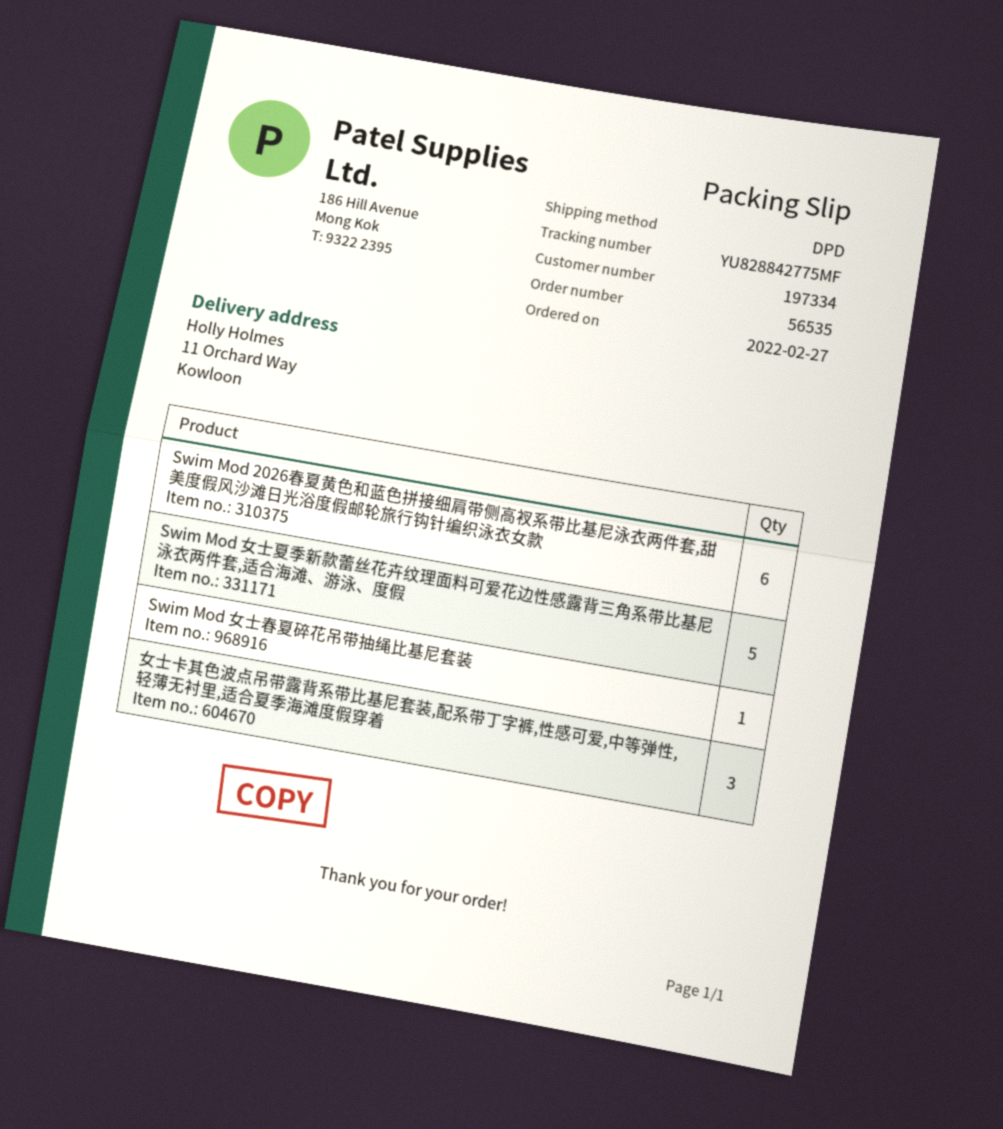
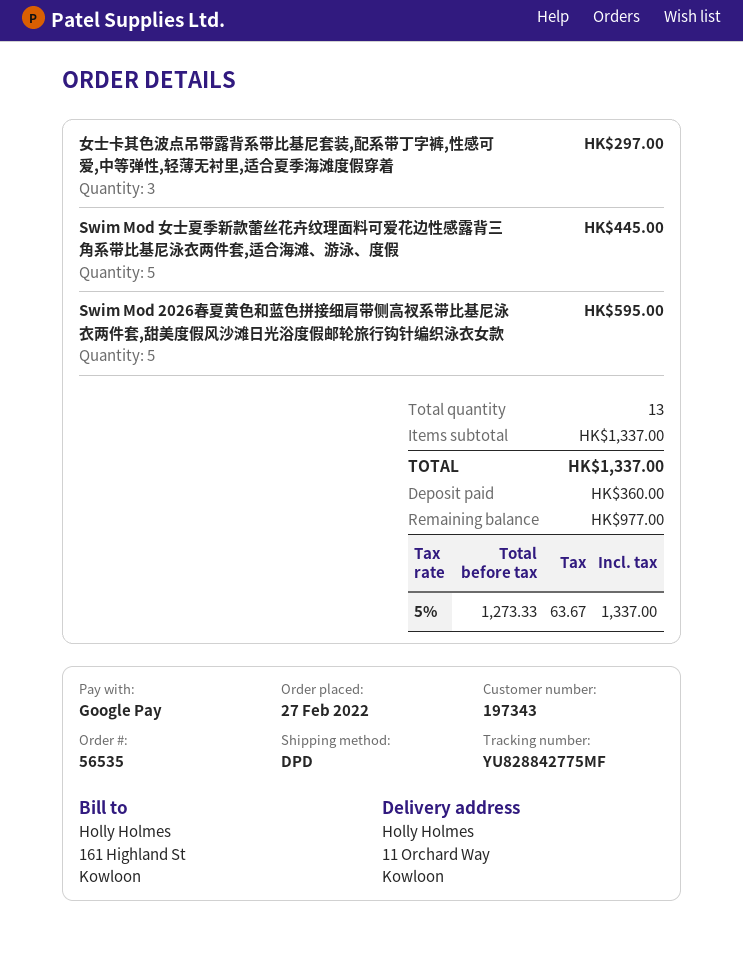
customer number: 197334 -> 197343
Swim Mod 2026春夏黄色和蓝色拼接细肩带侧高衩系带比基尼泳衣两件套,甜美度假风沙滩日光浴度假邮轮旅行钩针编织泳衣女款: 6 -> 5
Swim Mod 女士春夏碎花吊带抽绳比基尼套装: 1 -> none

